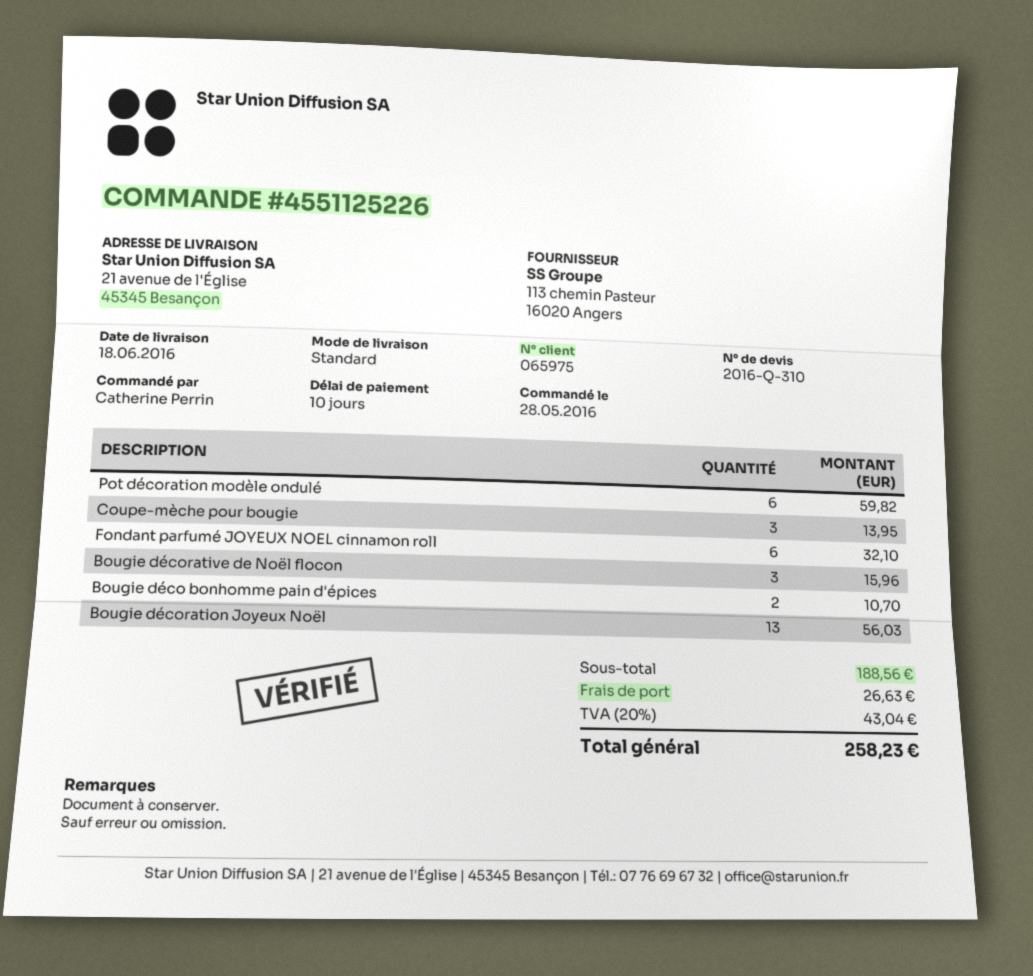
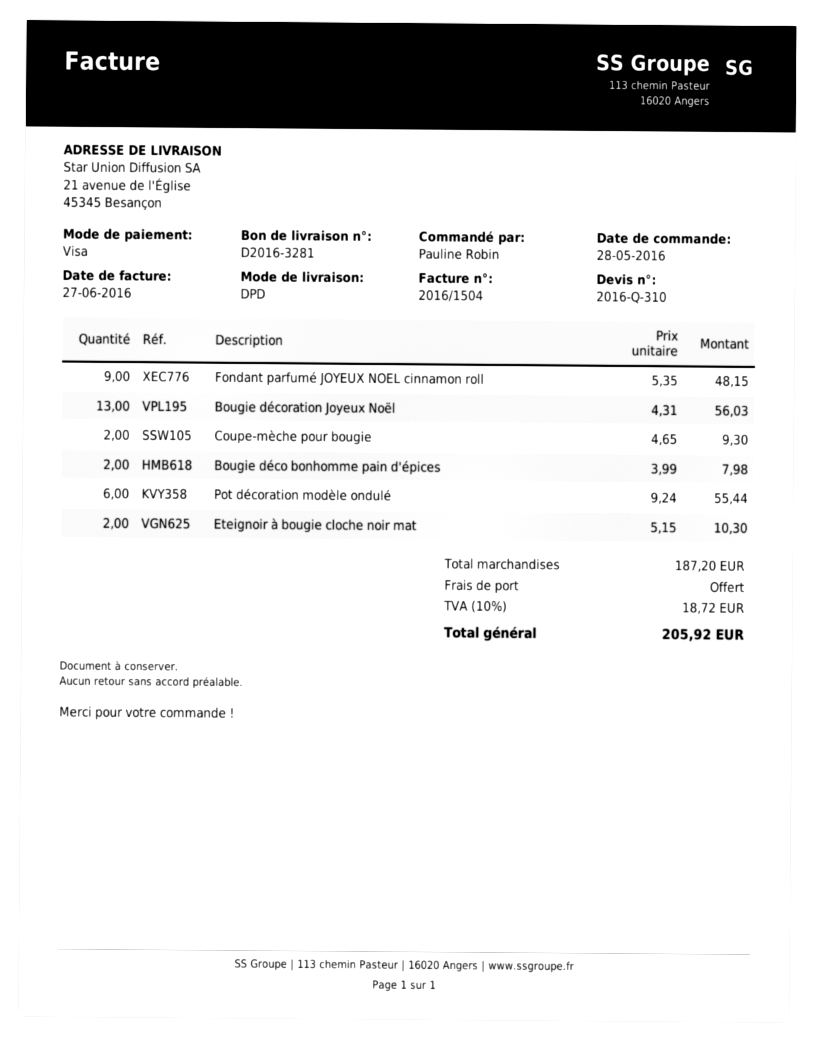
ordered by: Catherine Perrin -> Pauline Robin
shipping method: standard -> DPD
Pot décoration modèle ondulé: 6 for 59.82 -> 6 for 55.44
Coupe-mèche pour bougie: 3 for 13.95 -> 2 for 9.30
Fondant parfumé JOYEUX NOEL cinnamon roll: 6 for 32.10 -> 9 for 48.15
Bougie décorative de Noël flocon: 3 for 15.96 -> none
Bougie déco bonhomme pain d'épices: 2 for 10.70 -> 2 for 7.98
Eteignoir à bougie cloche noir mat: none -> 2 for 10.30
subtotal: 188.56 -> 187.20
shipping: 26.63 -> 0.00
tax: 20% = 43.04 -> 10% = 18.72
total: 258.23 -> 205.92

